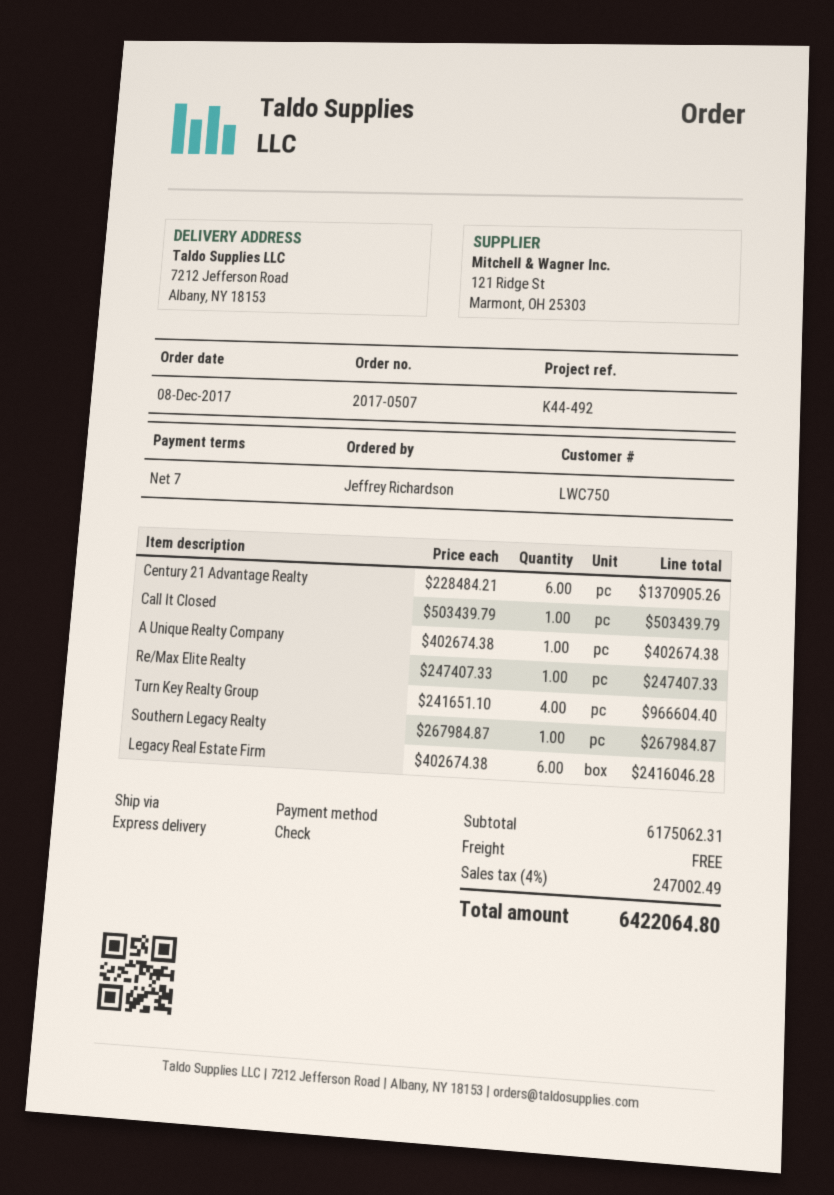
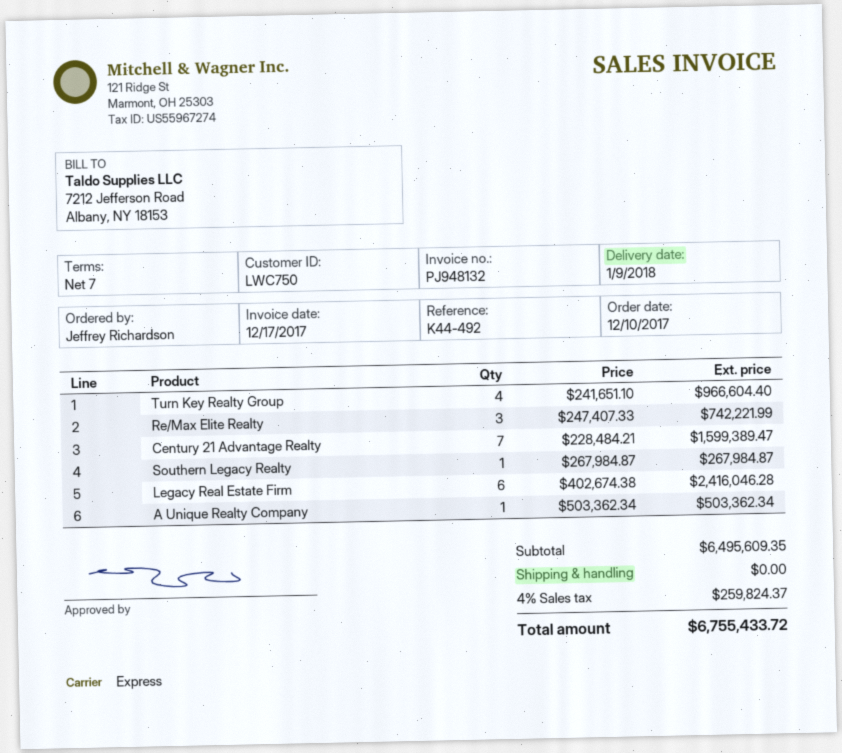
order date: 2017-12-08 -> 2017-12-10
Century 21 Advantage Realty: 6 x 228484.21 = 1370905.26 -> 7 x 228484.21 = 1599389.47
Call It Closed: 1 x 503439.79 = 503439.79 -> none
A Unique Realty Company: 1 x 402674.38 = 402674.38 -> 1 x 503362.34 = 503362.34
Re/Max Elite Realty: 1 x 247407.33 = 247407.33 -> 3 x 247407.33 = 742221.99
subtotal: 6175062.31 -> 6495609.35
tax: 4% = 247002.49 -> 4% = 259824.37
total: 6422064.80 -> 6755433.72

